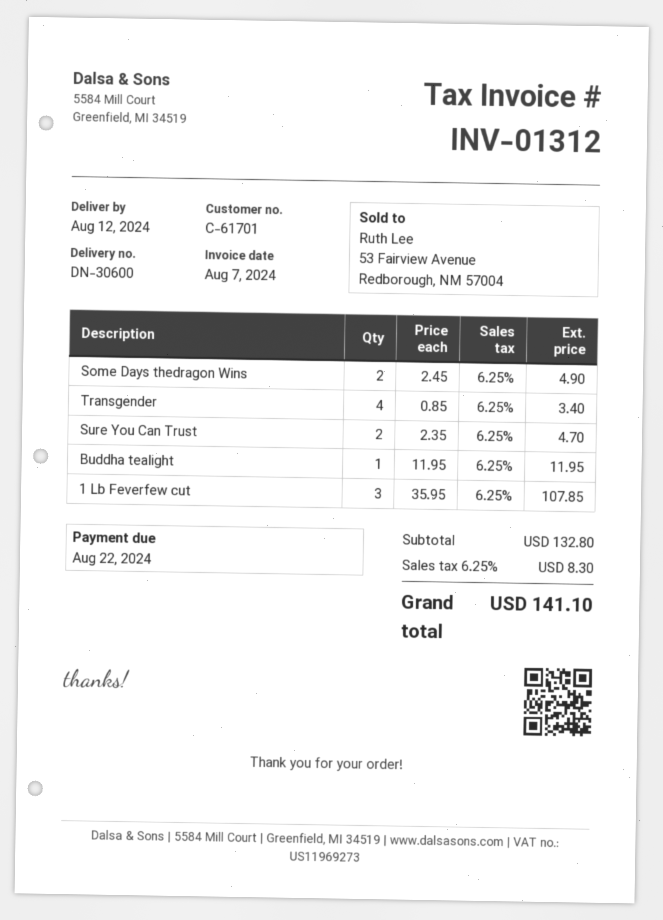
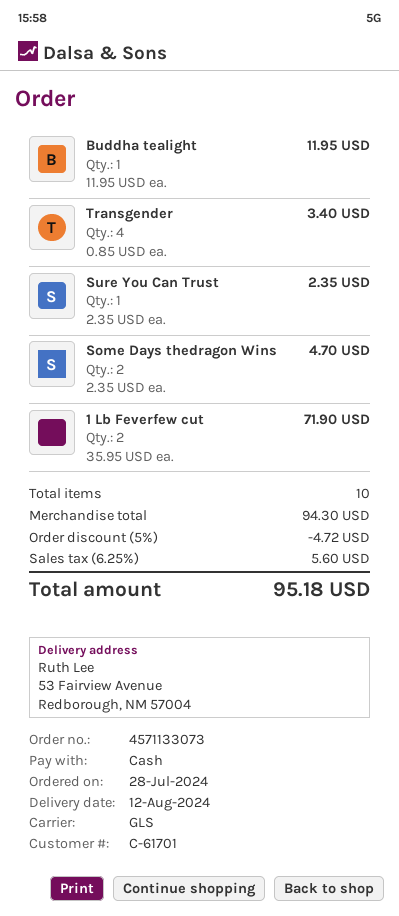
Some Days thedragon Wins: 2 x 2.45 = 4.90 -> 2 x 2.35 = 4.70
Sure You Can Trust: 2 x 2.35 = 4.70 -> 1 x 2.35 = 2.35
1 Lb Feverfew cut: 3 x 35.95 = 107.85 -> 2 x 35.95 = 71.90
subtotal: 132.80 -> 94.30
discount: none -> 5% = 4.72
tax: 6.25% = 8.30 -> 6.25% = 5.60
total: 141.10 -> 95.18

